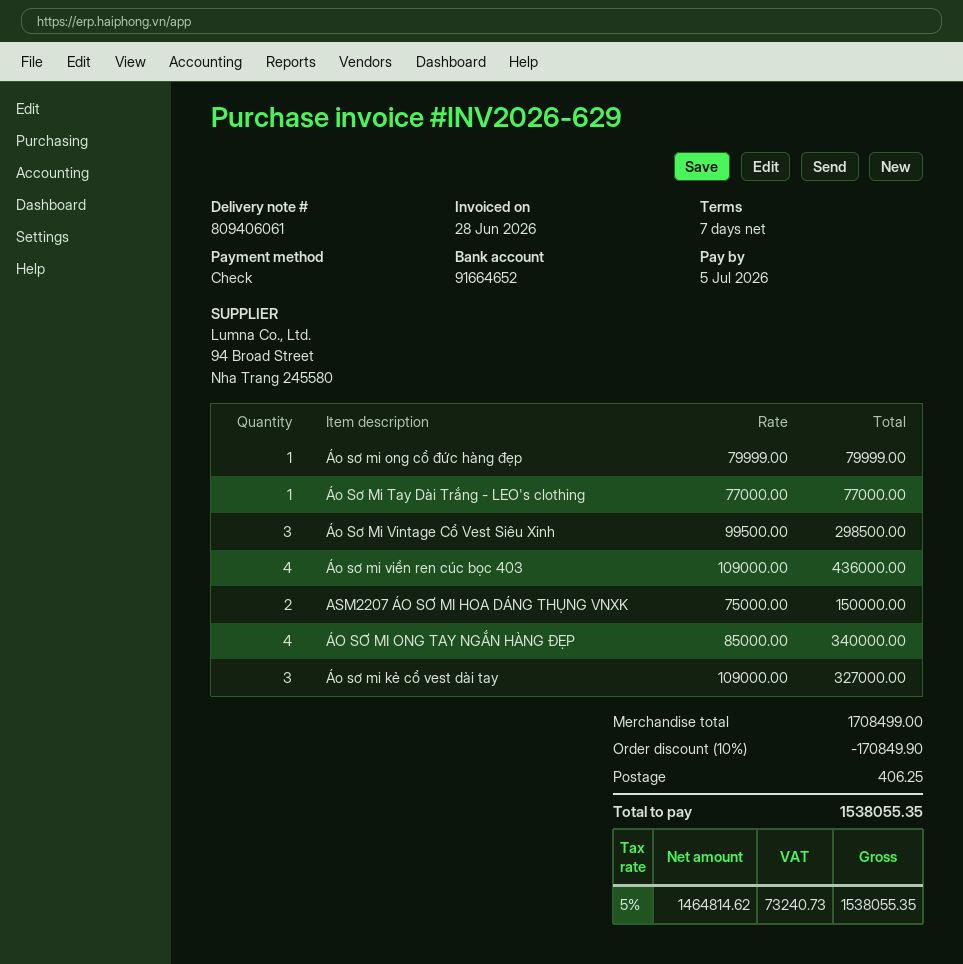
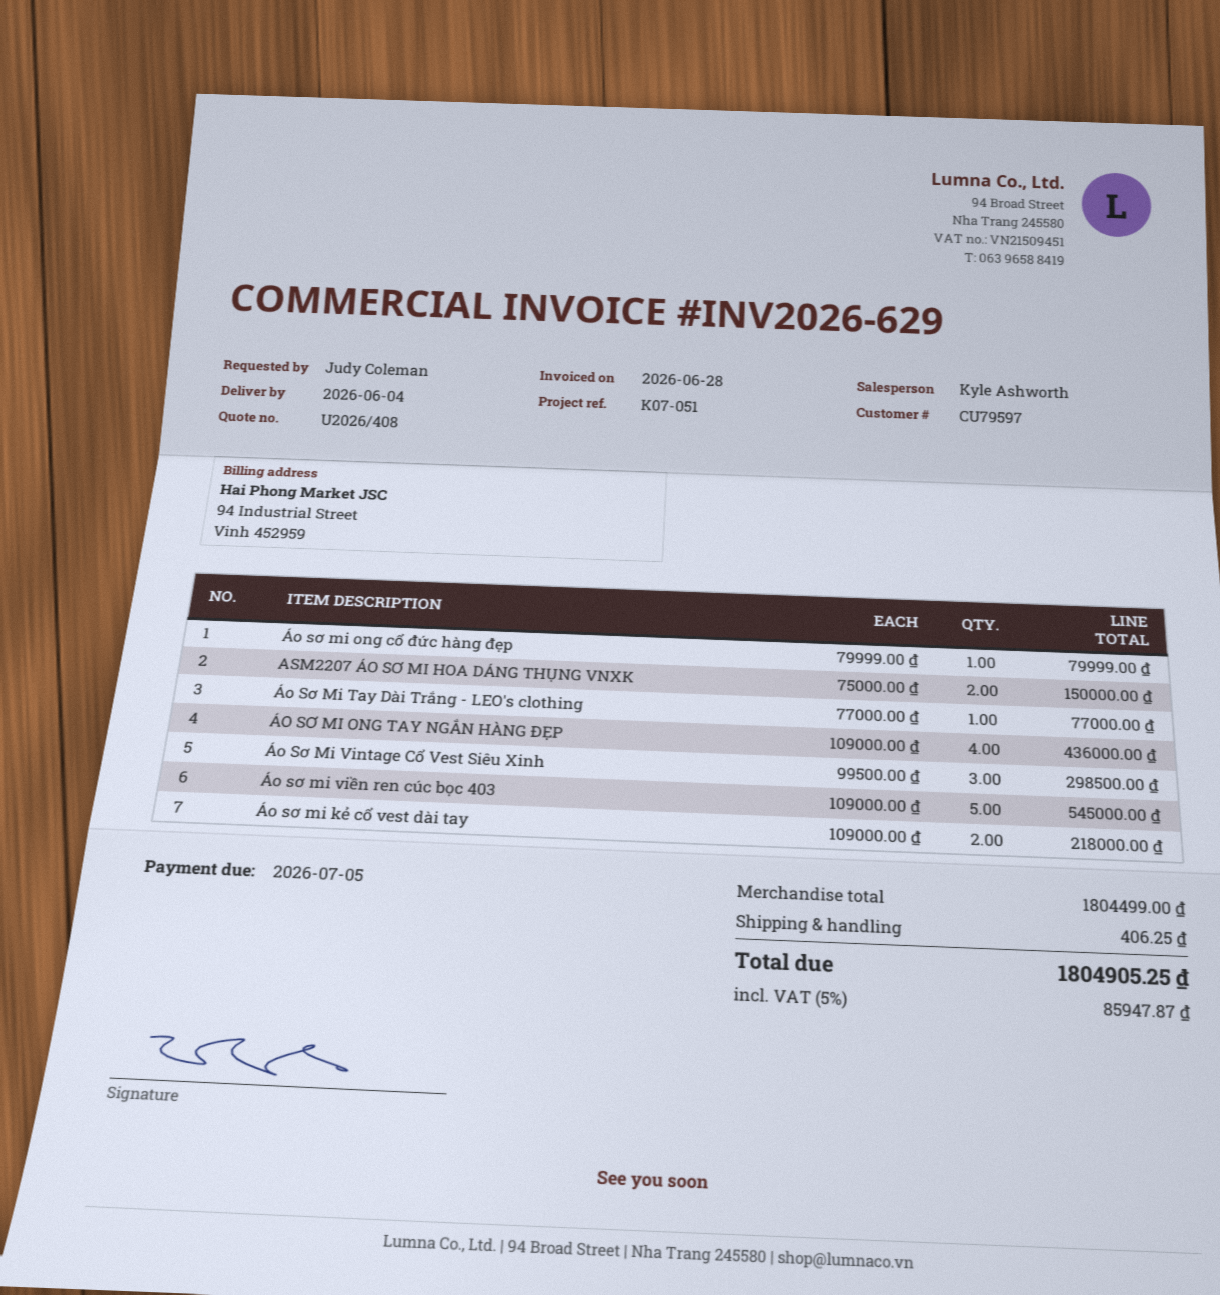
Áo sơ mi viền ren cúc bọc 403: 4 x 109000.00 = 436000.00 -> 5 x 109000.00 = 545000.00
ÁO SƠ MI ONG TAY NGẮN HÀNG ĐẸP: 4 x 85000.00 = 340000.00 -> 4 x 109000.00 = 436000.00
Áo sơ mi kẻ cổ vest dài tay: 3 x 109000.00 = 327000.00 -> 2 x 109000.00 = 218000.00
subtotal: 1708499.00 -> 1804499.00
discount: 10% = 170849.90 -> none
tax: 5% = 73240.73 -> 5% = 85947.87
total: 1538055.35 -> 1804905.25

